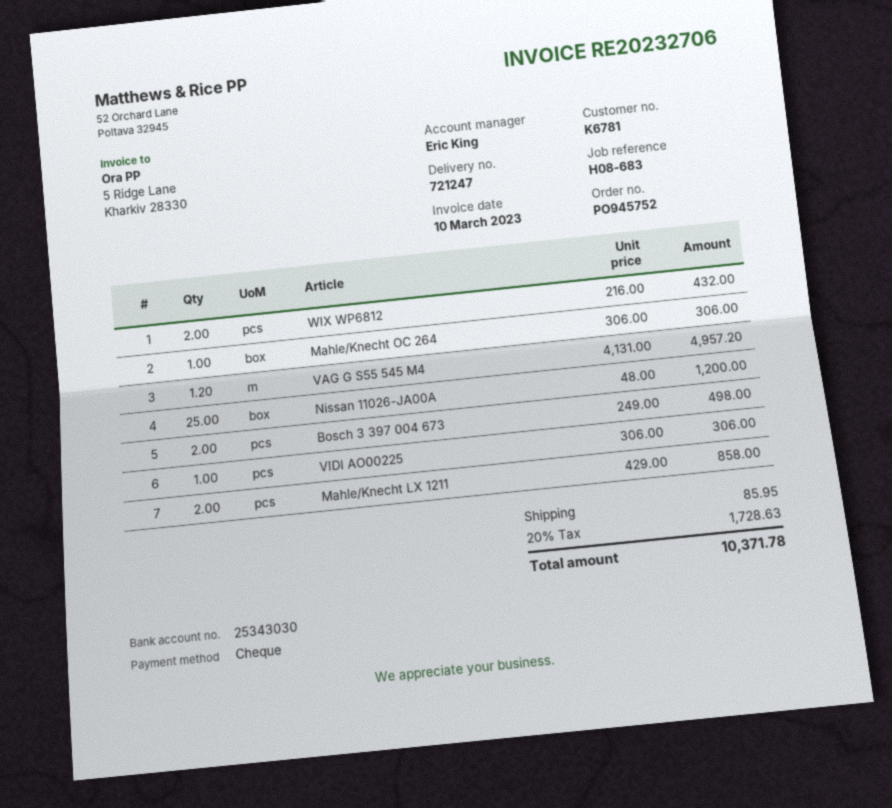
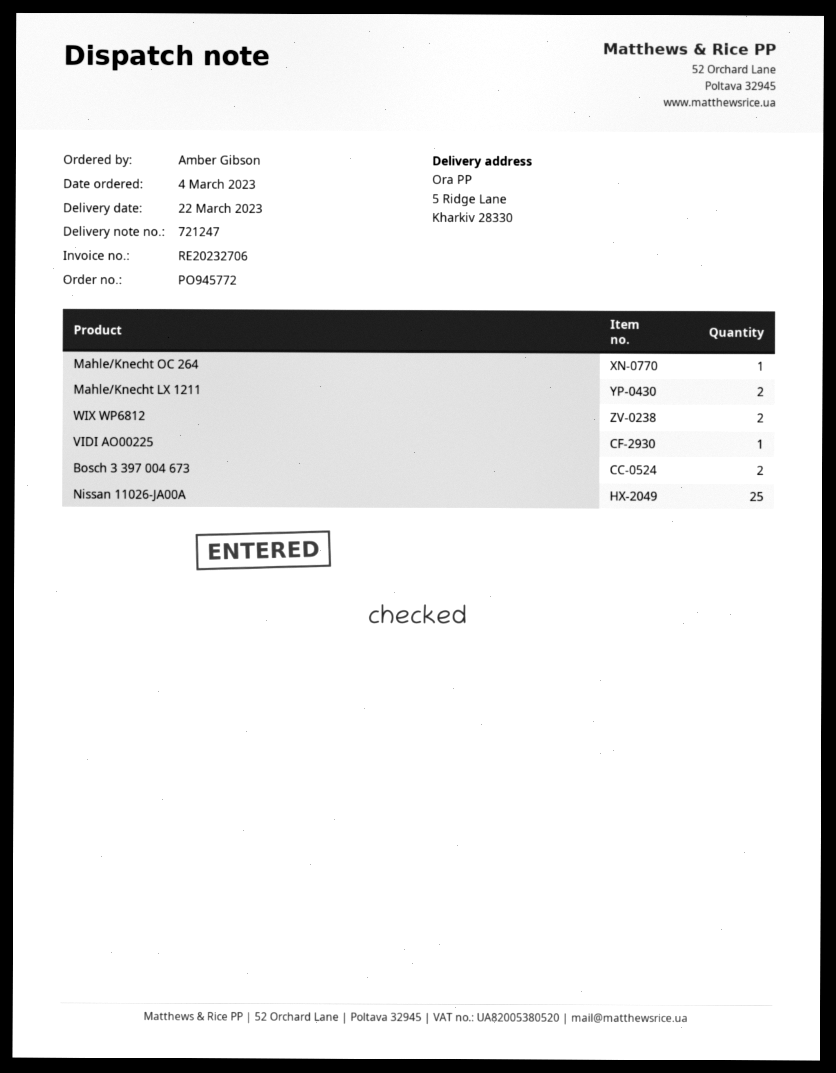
order number: PO945752 -> PO945772
VAG G S55 545 M4: 1.2 -> none

